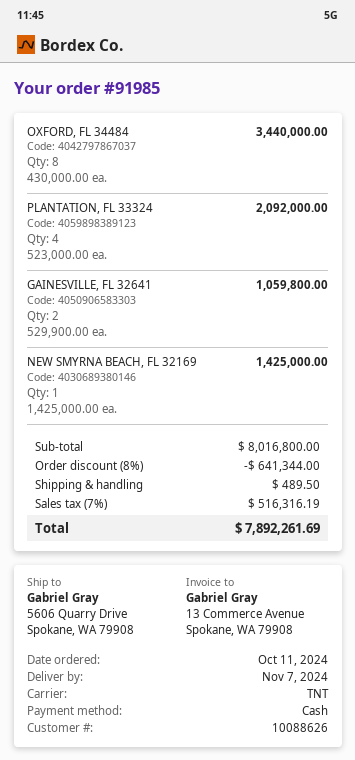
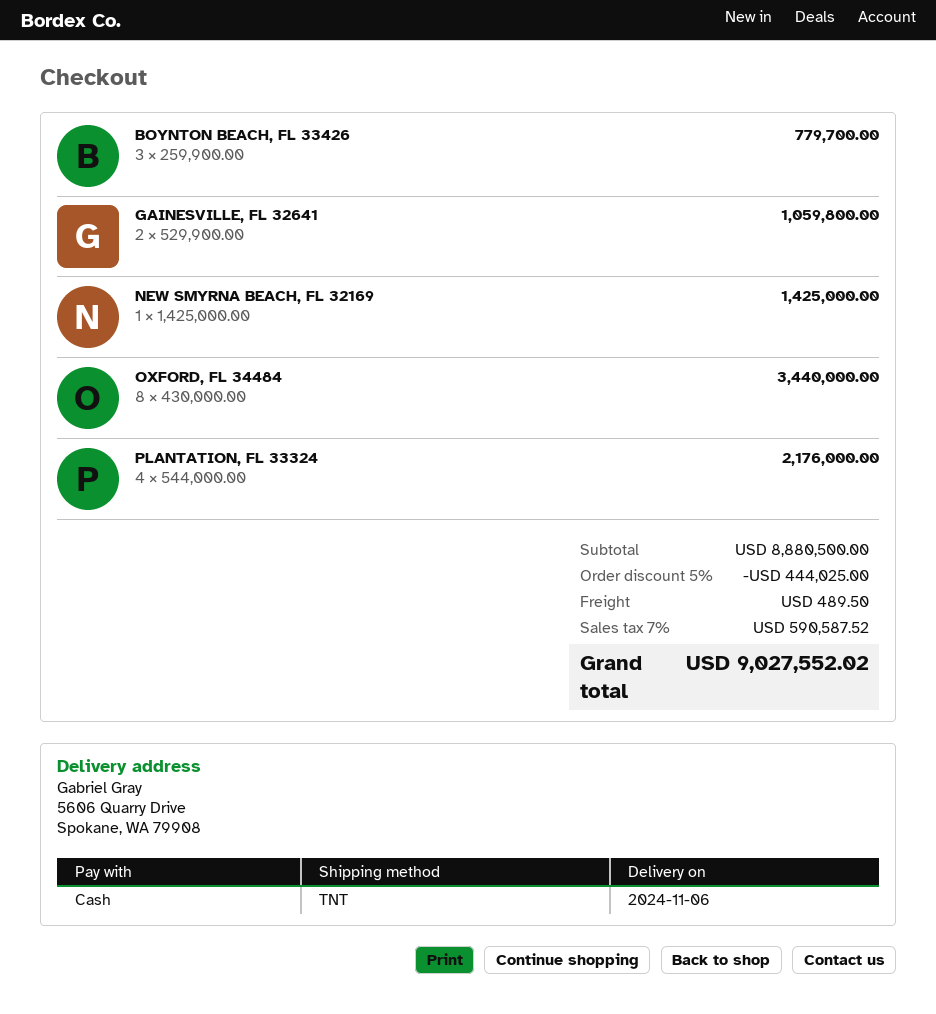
delivery date: 2024-11-07 -> 2024-11-06
PLANTATION, FL 33324: 4 x 523000.00 = 2092000.00 -> 4 x 544000.00 = 2176000.00
BOYNTON BEACH, FL 33426: none -> 3 x 259900.00 = 779700.00
subtotal: 8016800.00 -> 8880500.00
discount: 8% = 641344.00 -> 5% = 444025.00
tax: 7% = 516316.19 -> 7% = 590587.52
total: 7892261.69 -> 9027552.02

